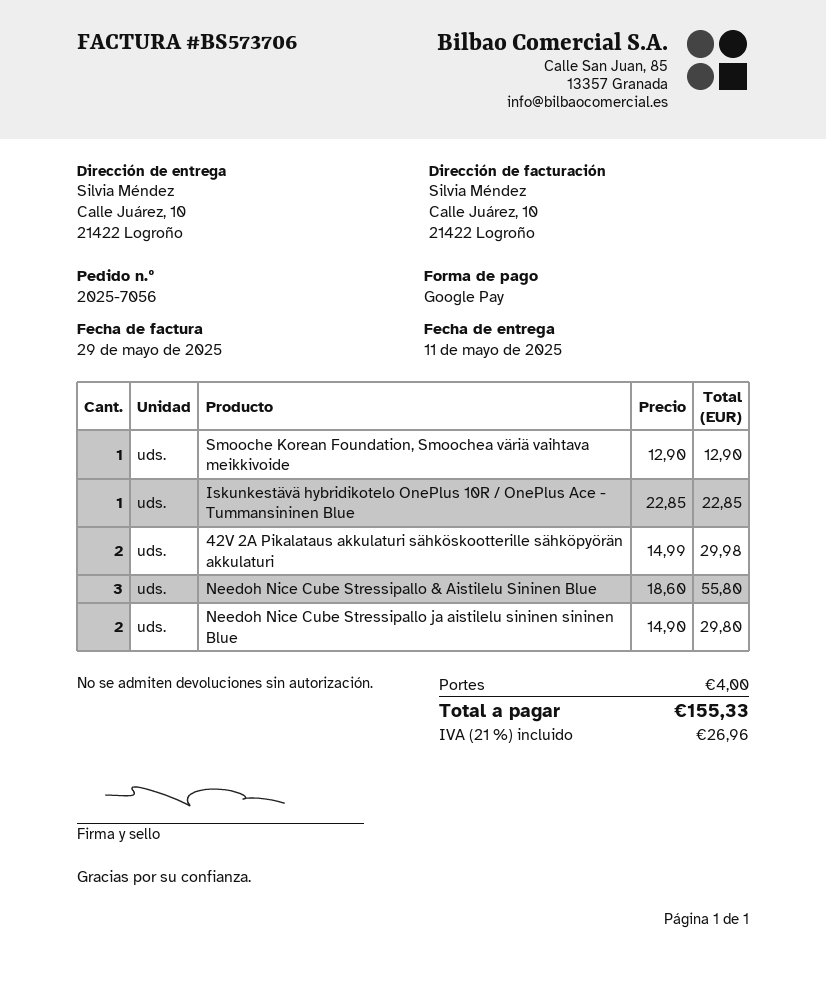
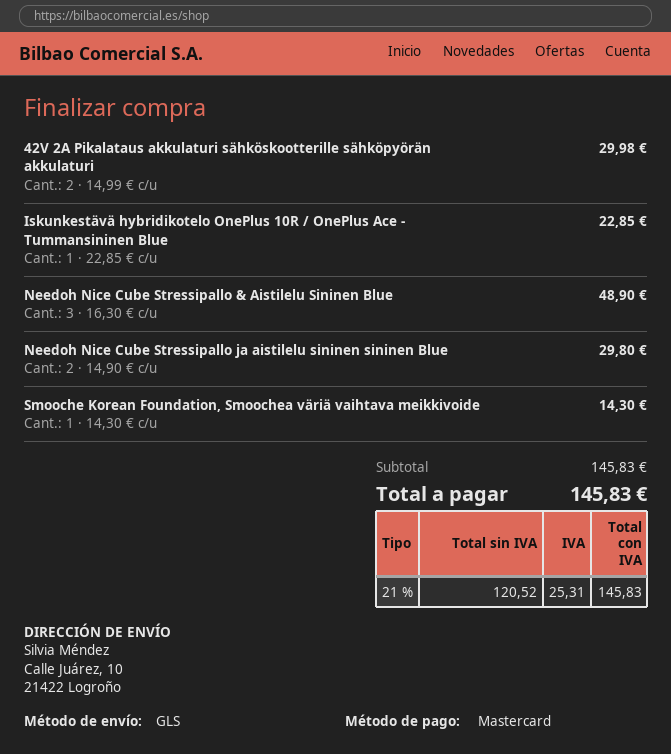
payment method: Google Pay -> Mastercard
Smooche Korean Foundation, Smoochea väriä vaihtava meikkivoide: 1 x 12.90 = 12.90 -> 1 x 14.30 = 14.30
Needoh Nice Cube Stressipallo & Aistilelu Sininen Blue: 3 x 18.60 = 55.80 -> 3 x 16.30 = 48.90
shipping: 4.00 -> none
tax: 21% = 26.96 -> 21% = 25.31
total: 155.33 -> 145.83

